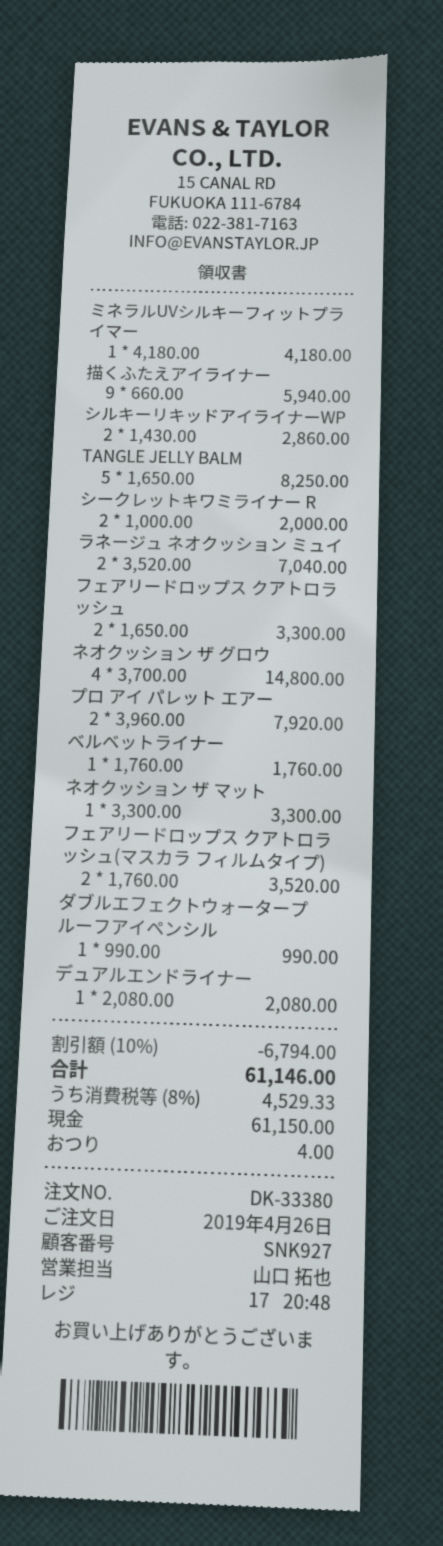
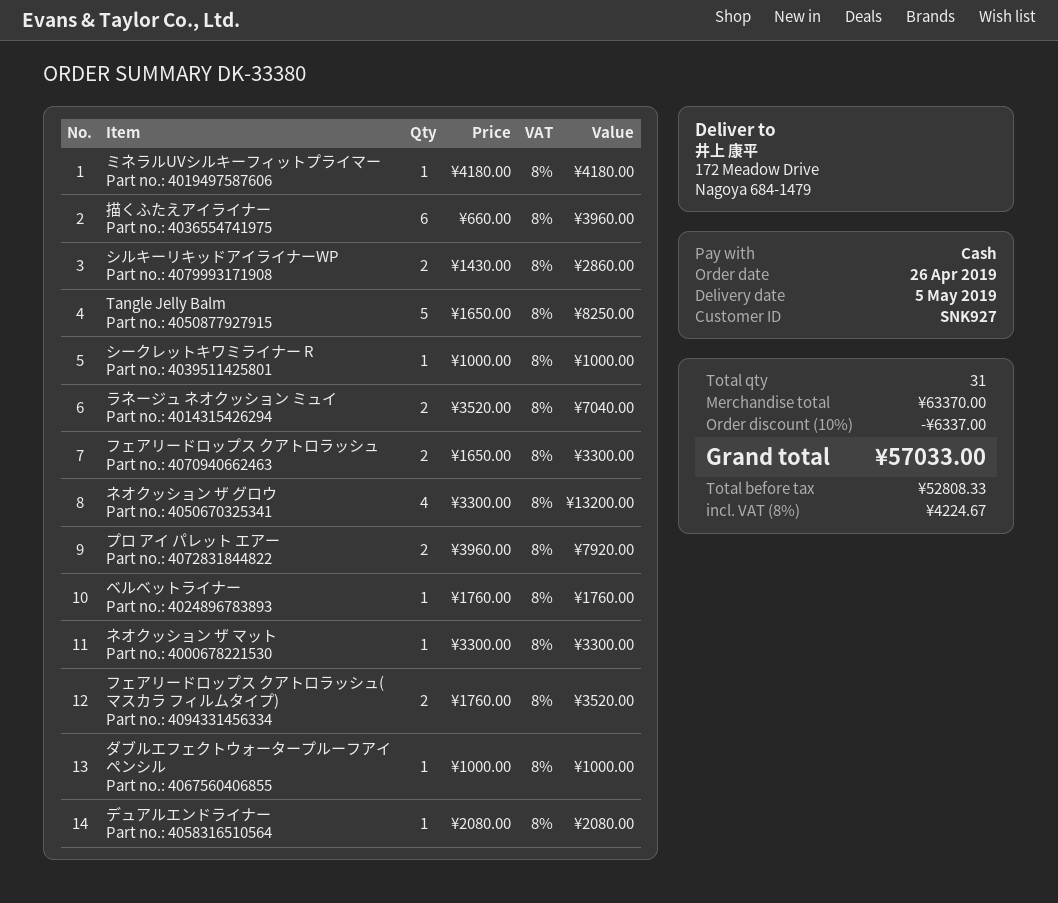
描くふたえアイライナー: 9 x 660.00 = 5940.00 -> 6 x 660.00 = 3960.00
シークレットキワミライナー R: 2 x 1000.00 = 2000.00 -> 1 x 1000.00 = 1000.00
ネオクッション ザ グロウ: 4 x 3700.00 = 14800.00 -> 4 x 3300.00 = 13200.00
ダブルエフェクトウォータープルーフアイペンシル: 1 x 990.00 = 990.00 -> 1 x 1000.00 = 1000.00
discount: 10% = 6794.00 -> 10% = 6337.00
tax: 8% = 4529.33 -> 8% = 4224.67
total: 61146.00 -> 57033.00

